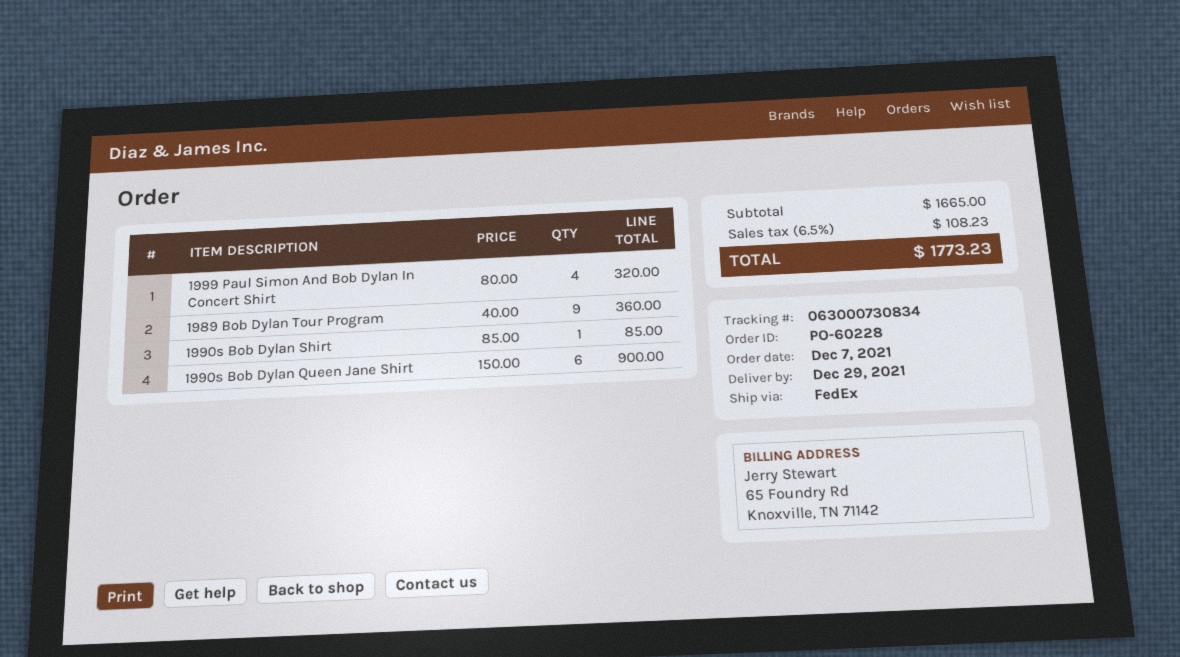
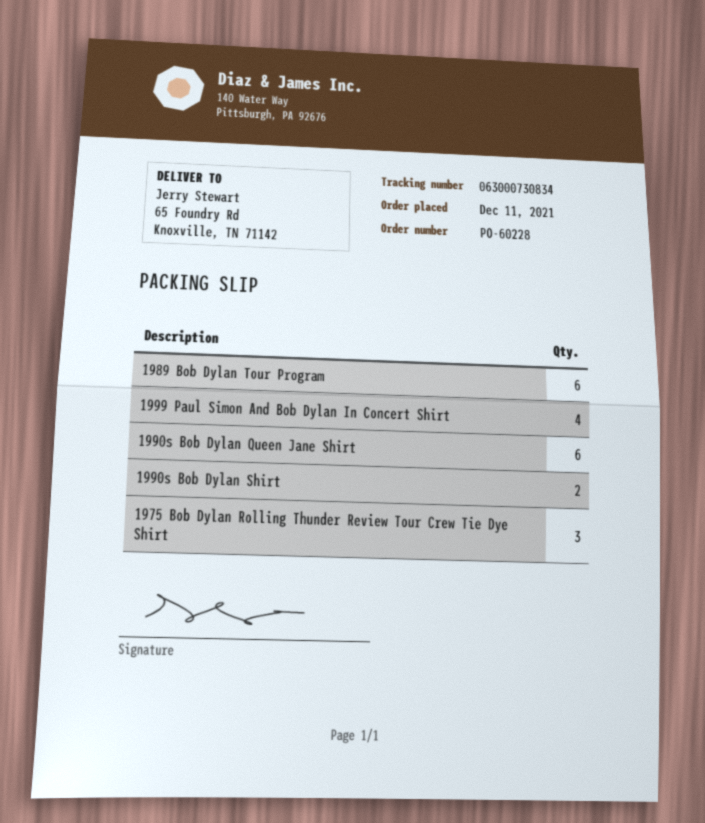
order date: 2021-12-07 -> 2021-12-11
1989 Bob Dylan Tour Program: 9 -> 6
1990s Bob Dylan Shirt: 1 -> 2
1975 Bob Dylan Rolling Thunder Review Tour Crew Tie Dye Shirt: none -> 3

